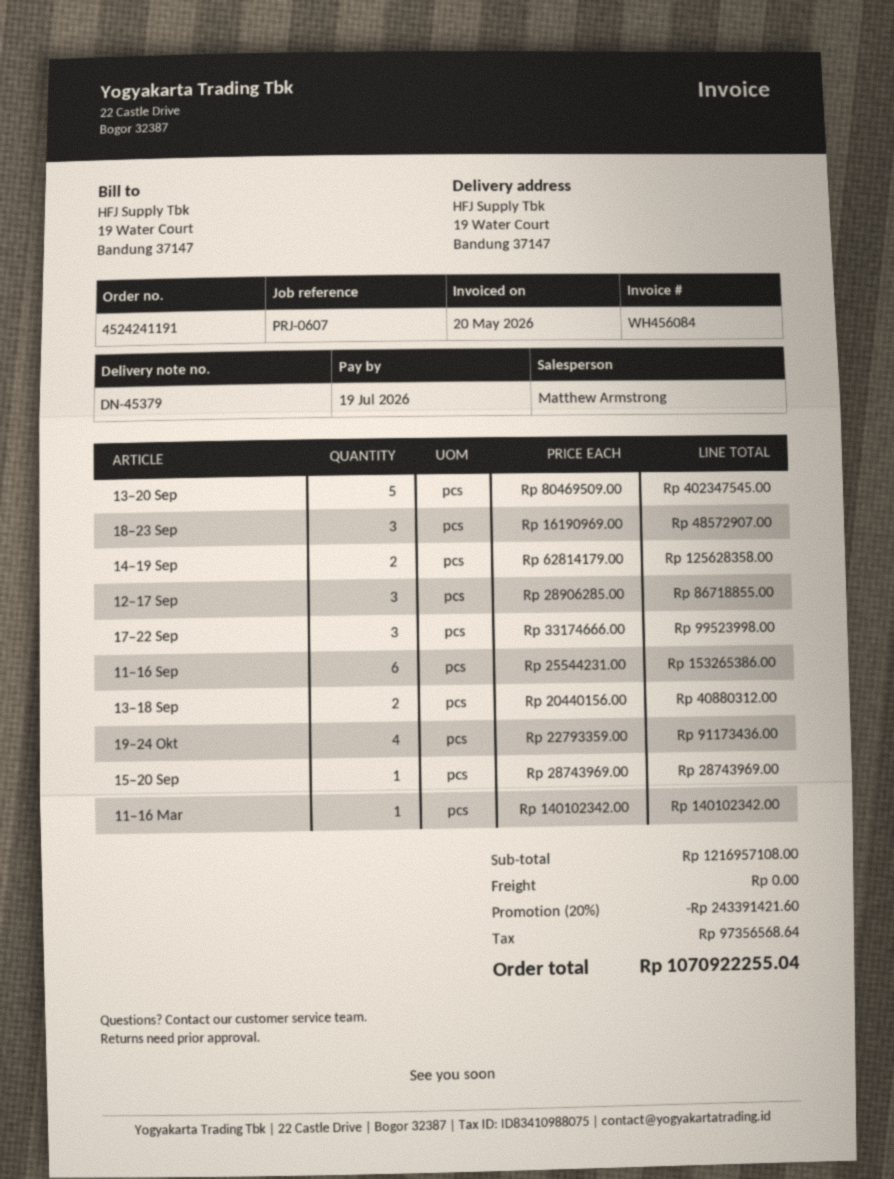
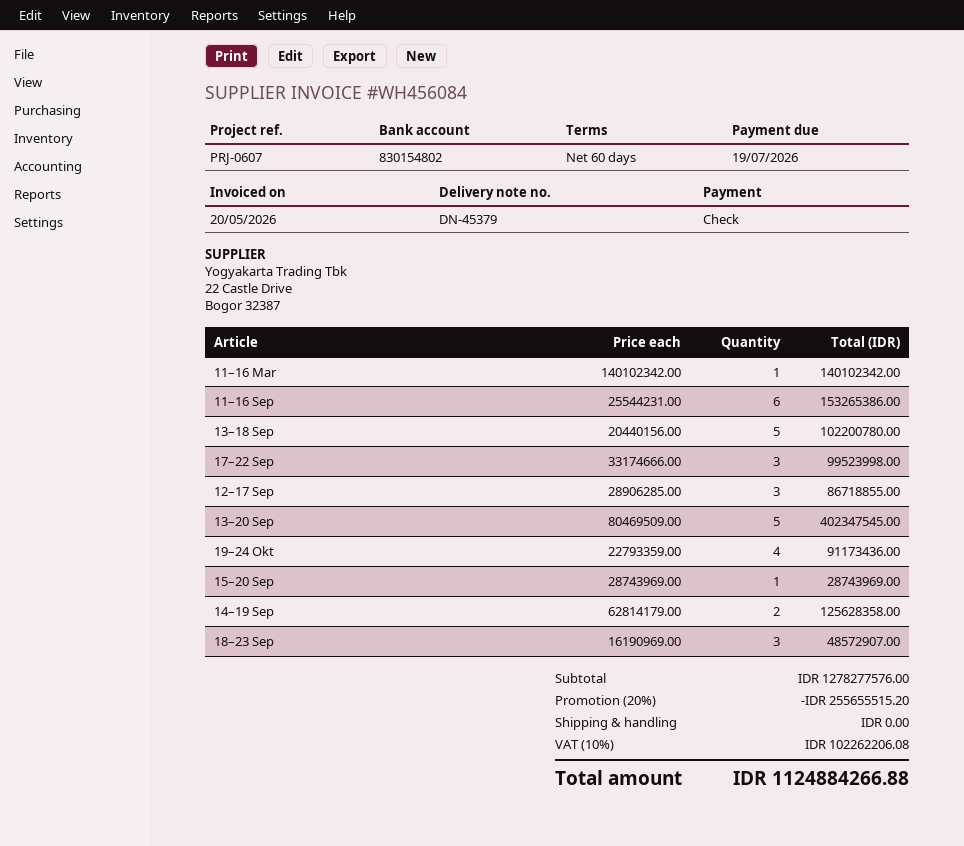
13–18 Sep: 2 x 20440156.00 = 40880312.00 -> 5 x 20440156.00 = 102200780.00
subtotal: 1216957108.00 -> 1278277576.00
discount: 20% = 243391421.60 -> 20% = 255655515.20
tax: 97356568.64 -> 102262206.08
total: 1070922255.04 -> 1124884266.88

